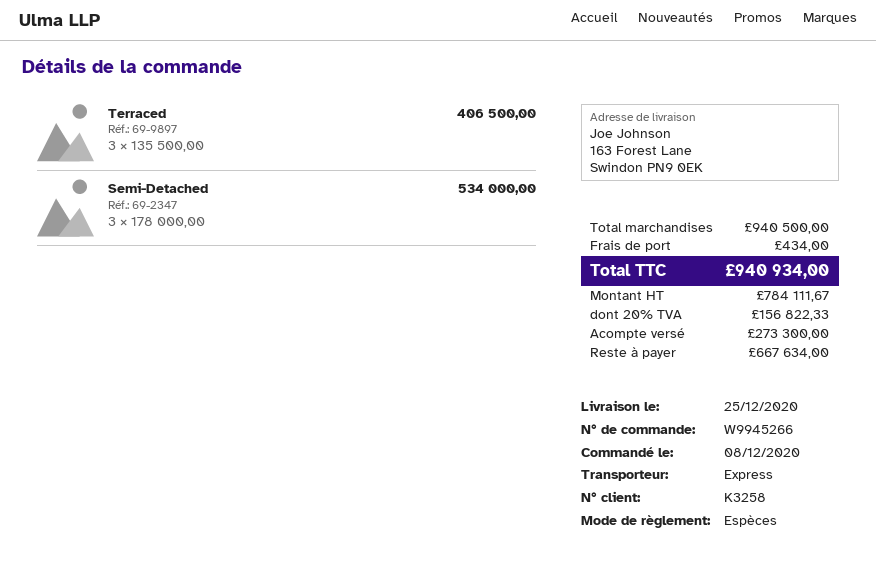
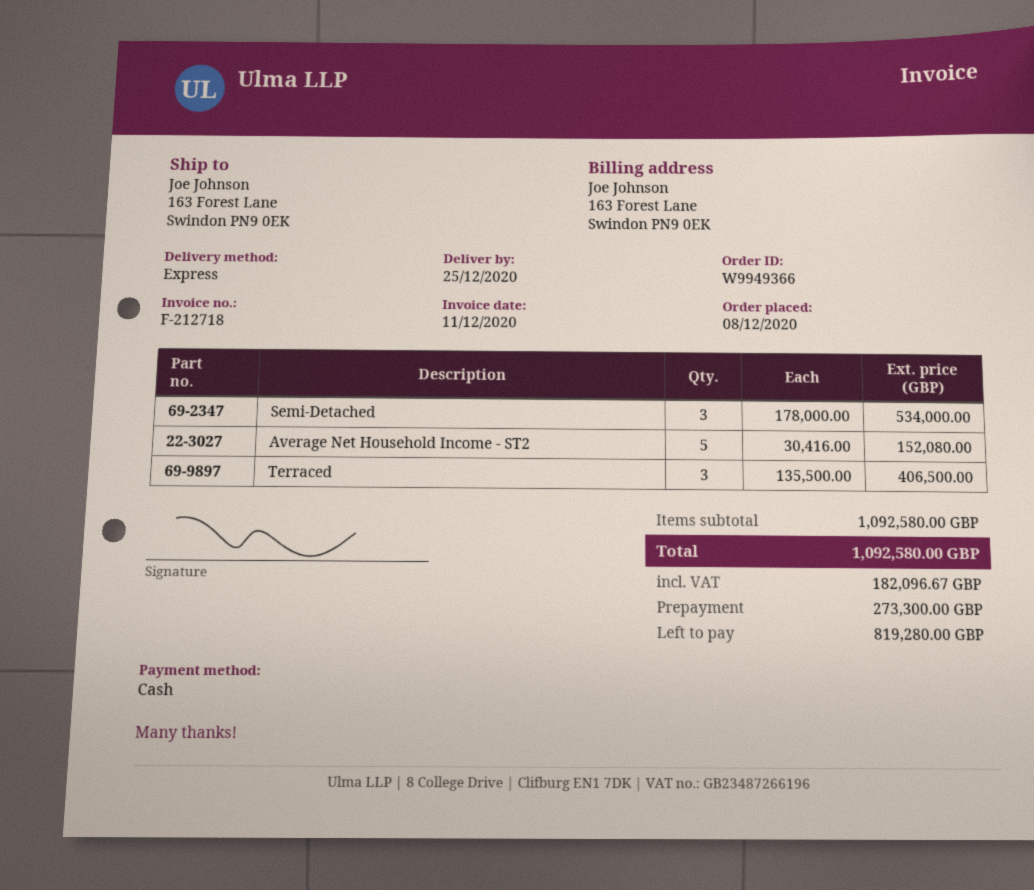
order number: W9945266 -> W9949366
Average Net Household Income - ST2: none -> 5 x 30416.00 = 152080.00
subtotal: 940500.00 -> 1092580.00
shipping: 434.00 -> none
tax: 156822.33 -> 182096.67
total: 940934.00 -> 1092580.00
balance: 667634.00 -> 819280.00

